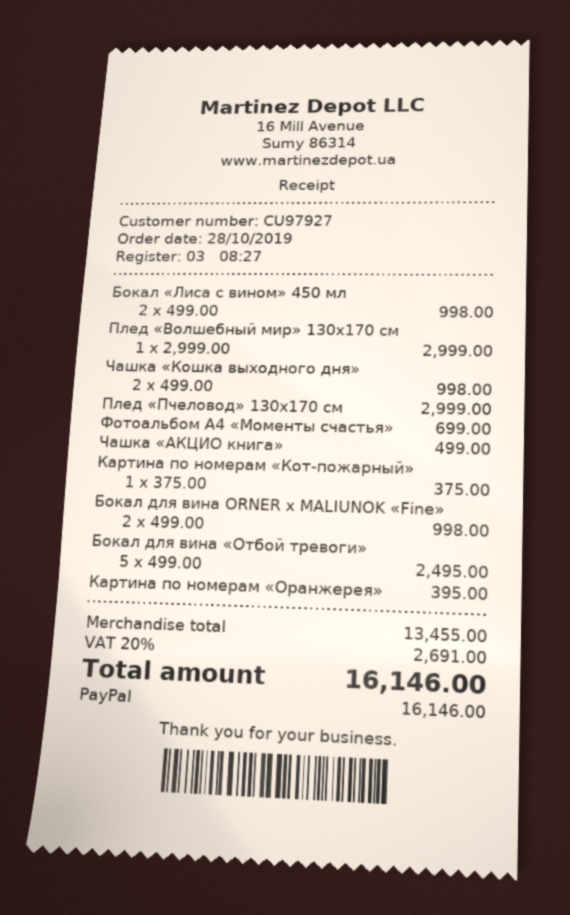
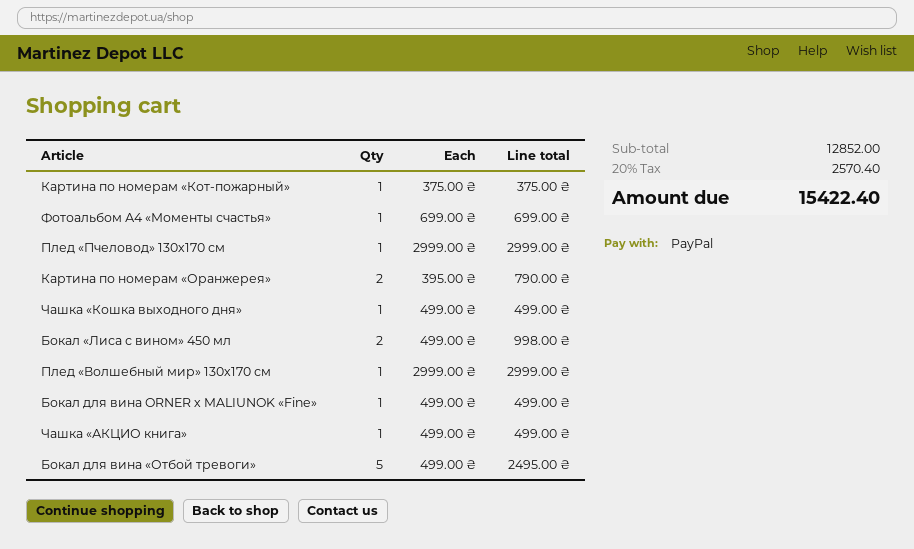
Чашка «Кошка выходного дня»: 2 x 499.00 = 998.00 -> 1 x 499.00 = 499.00
Бокал для вина ORNER х MALIUNOK «Fine»: 2 x 499.00 = 998.00 -> 1 x 499.00 = 499.00
Картина по номерам «Оранжерея»: 1 x 395.00 = 395.00 -> 2 x 395.00 = 790.00
subtotal: 13455.00 -> 12852.00
tax: 20% = 2691.00 -> 20% = 2570.40
total: 16146.00 -> 15422.40

